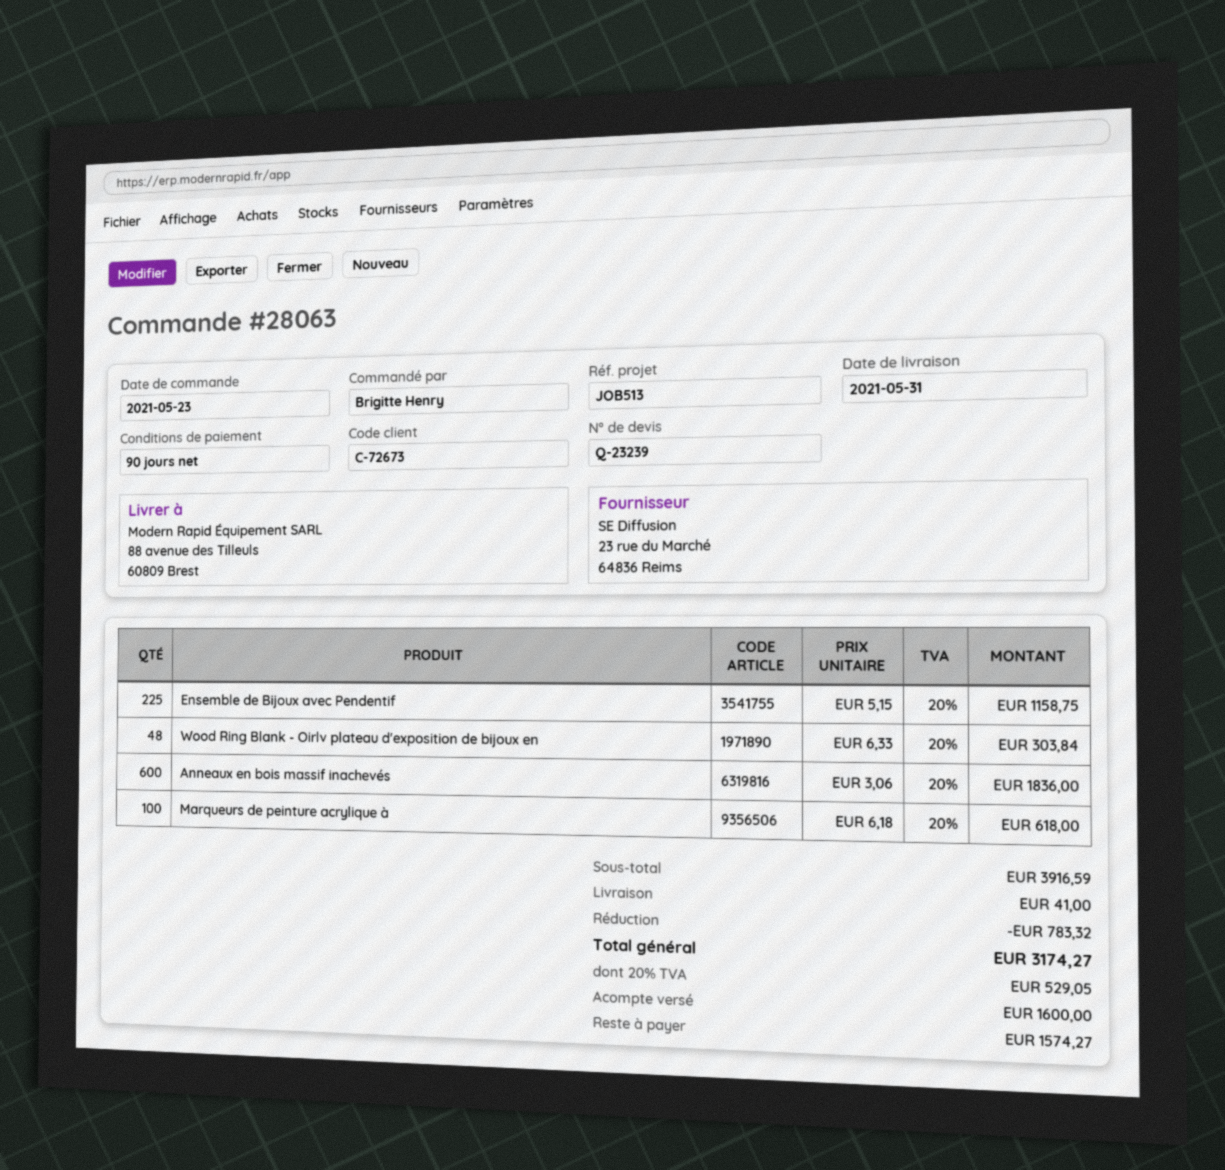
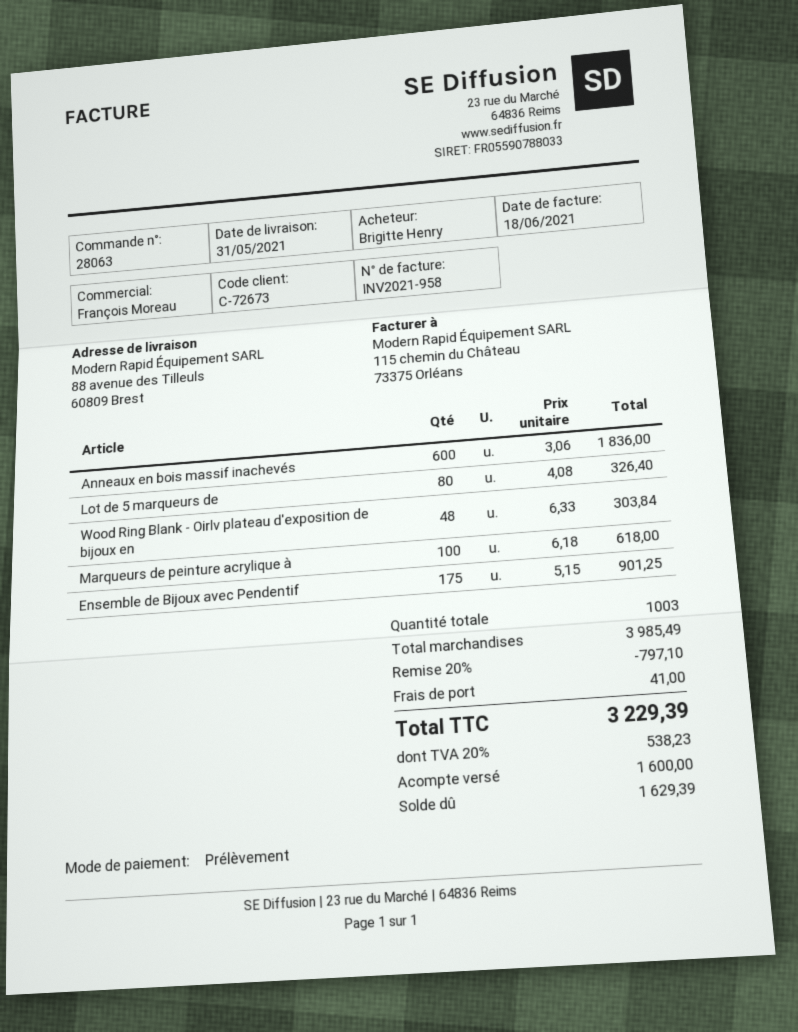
Ensemble de Bijoux avec Pendentif: 225 x 5.15 = 1158.75 -> 175 x 5.15 = 901.25
Lot de 5 marqueurs de: none -> 80 x 4.08 = 326.40
subtotal: 3916.59 -> 3985.49
discount: 783.32 -> 797.10
tax: 20% = 529.05 -> 20% = 538.23
total: 3174.27 -> 3229.39
balance: 1574.27 -> 1629.39

